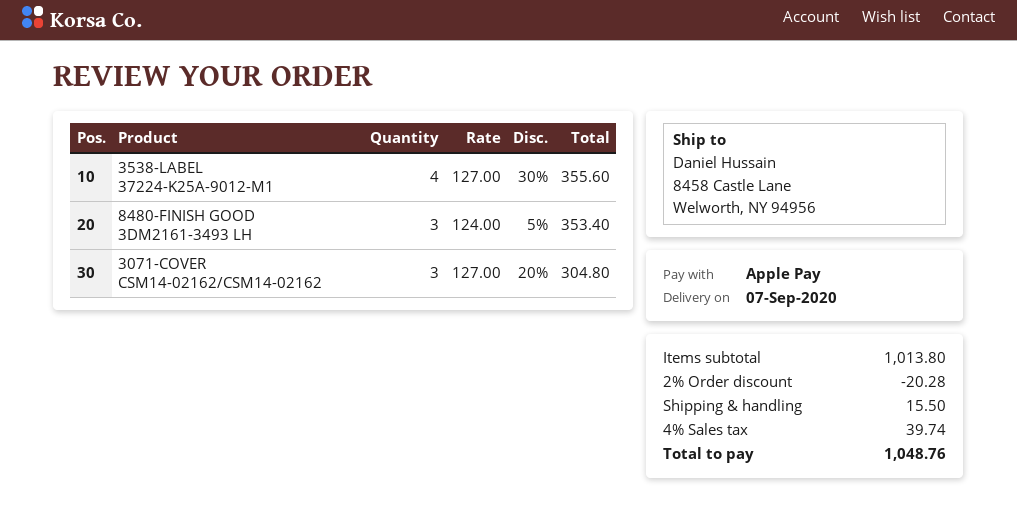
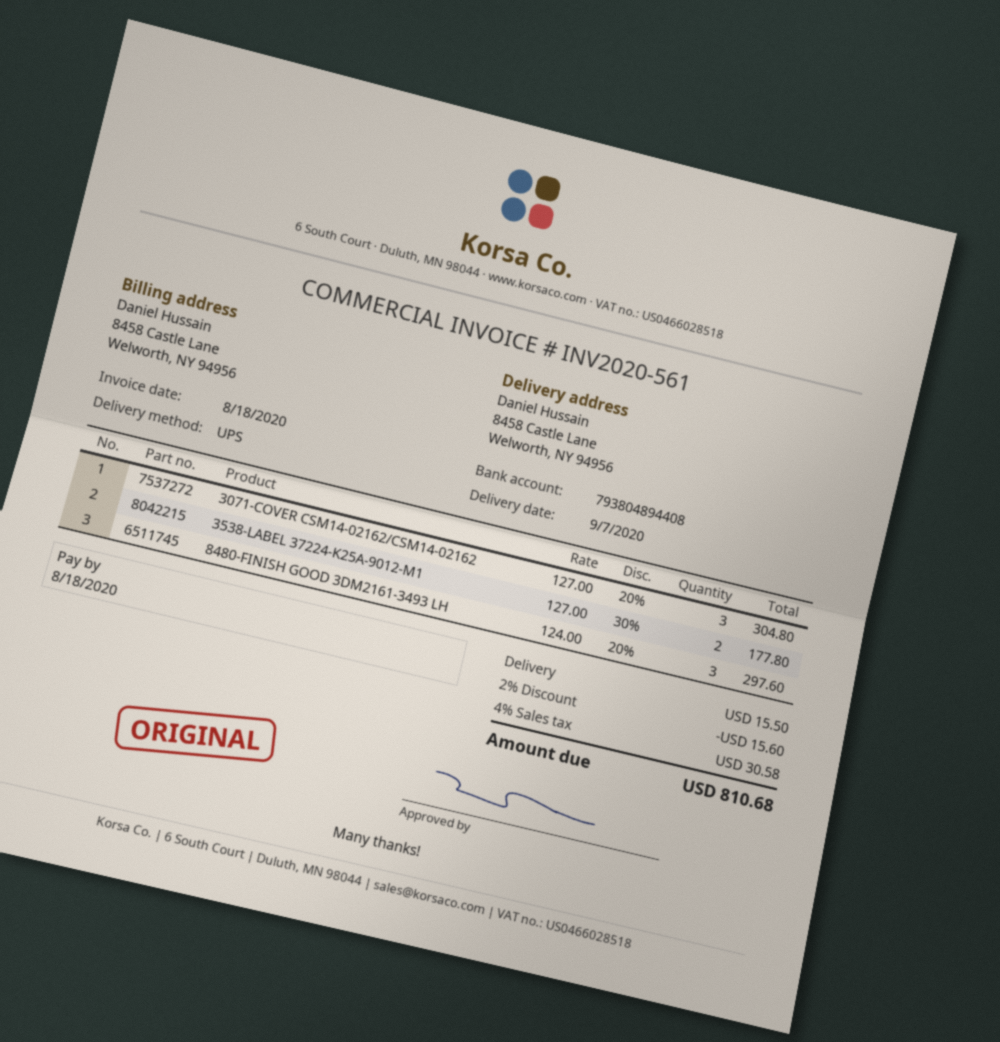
3538-LABEL 37224-K25A-9012-M1: 4 x 127.00 - 30% = 355.60 -> 2 x 127.00 - 30% = 177.80
8480-FINISH GOOD 3DM2161-3493 LH: 3 x 124.00 - 5% = 353.40 -> 3 x 124.00 - 20% = 297.60
discount: 2% = 20.28 -> 2% = 15.60
tax: 4% = 39.74 -> 4% = 30.58
total: 1048.76 -> 810.68

